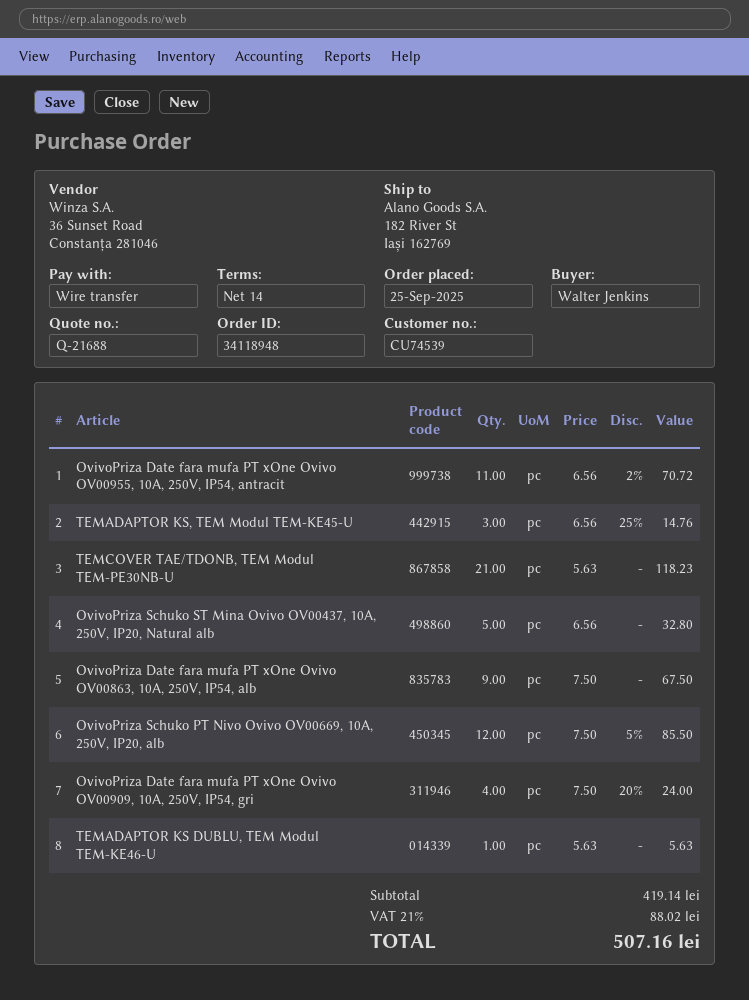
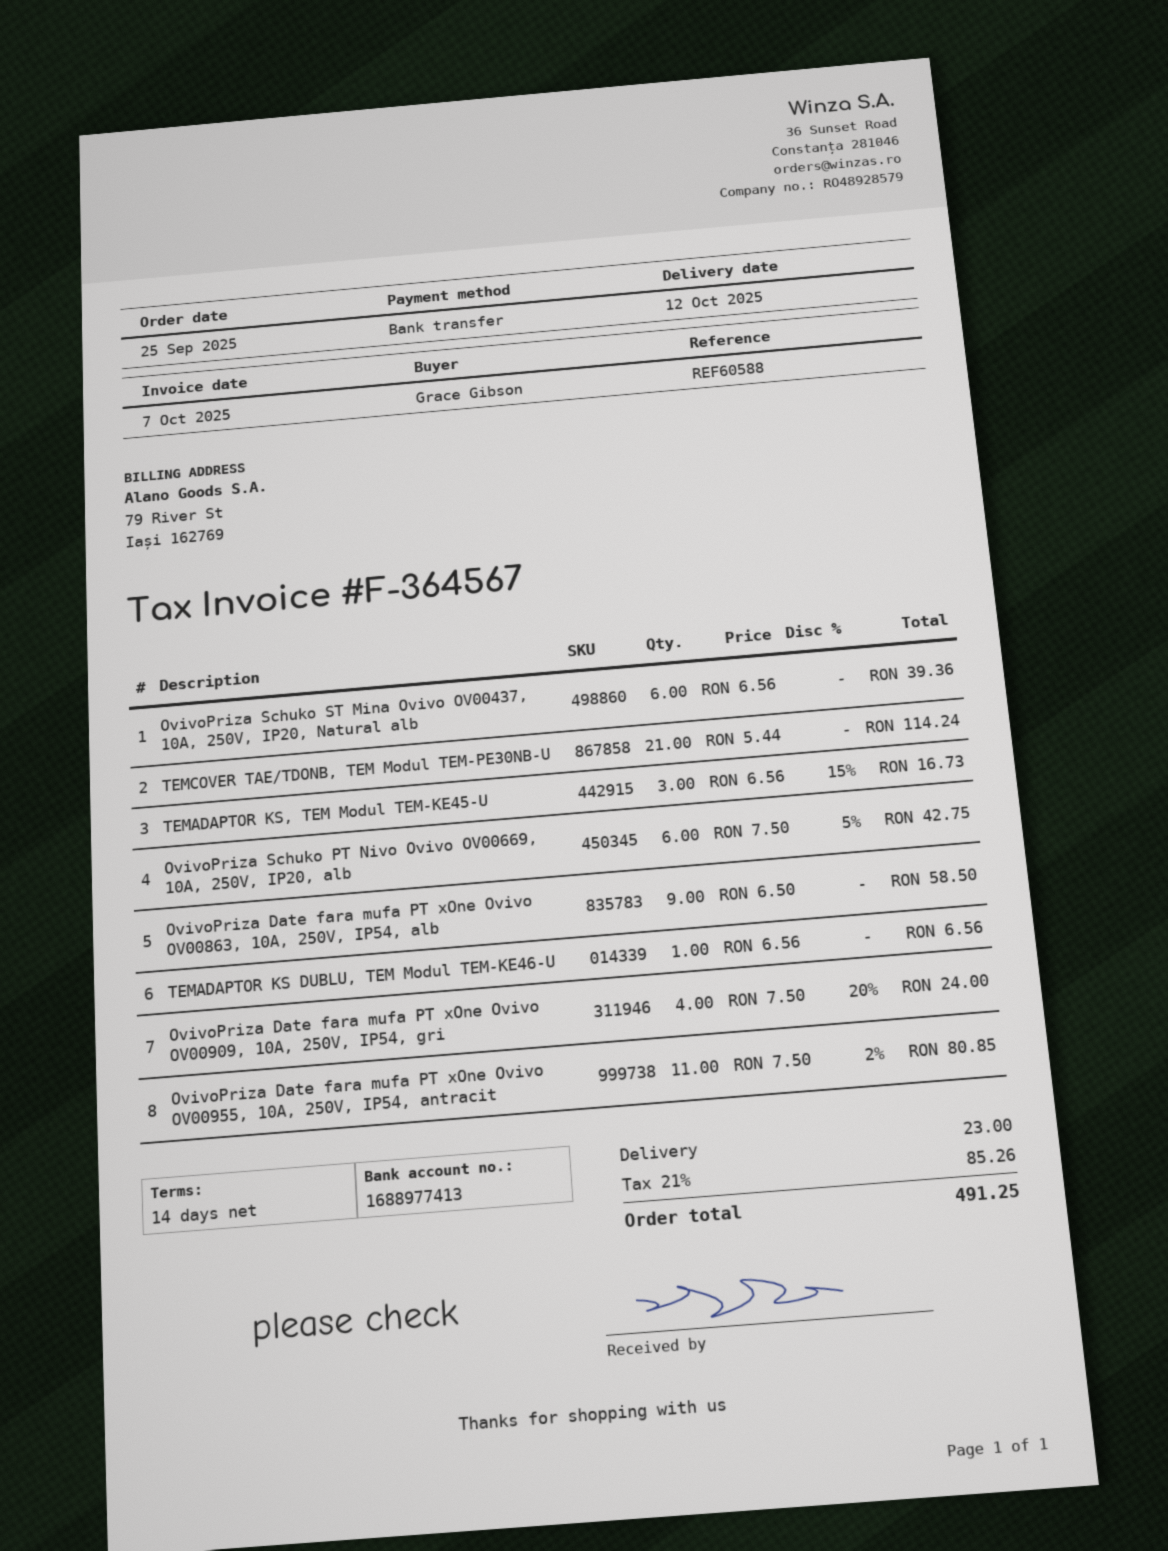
ordered by: Walter Jenkins -> Grace Gibson
OvivoPriza Date fara mufa PT xOne Ovivo OV00955, 10A, 250V, IP54, antracit: 11 x 6.56 - 2% = 70.72 -> 11 x 7.50 - 2% = 80.85
TEMADAPTOR KS, TEM Modul TEM-KE45-U: 3 x 6.56 - 25% = 14.76 -> 3 x 6.56 - 15% = 16.73
TEMCOVER TAE/TDONB, TEM Modul TEM-PE30NB-U: 21 x 5.63 = 118.23 -> 21 x 5.44 = 114.24
OvivoPriza Schuko ST Mina Ovivo OV00437, 10A, 250V, IP20, Natural alb: 5 x 6.56 = 32.80 -> 6 x 6.56 = 39.36
OvivoPriza Date fara mufa PT xOne Ovivo OV00863, 10A, 250V, IP54, alb: 9 x 7.50 = 67.50 -> 9 x 6.50 = 58.50
OvivoPriza Schuko PT Nivo Ovivo OV00669, 10A, 250V, IP20, alb: 12 x 7.50 - 5% = 85.50 -> 6 x 7.50 - 5% = 42.75
TEMADAPTOR KS DUBLU, TEM Modul TEM-KE46-U: 1 x 5.63 = 5.63 -> 1 x 6.56 = 6.56
shipping: none -> 23.00
tax: 21% = 88.02 -> 21% = 85.26
total: 507.16 -> 491.25

